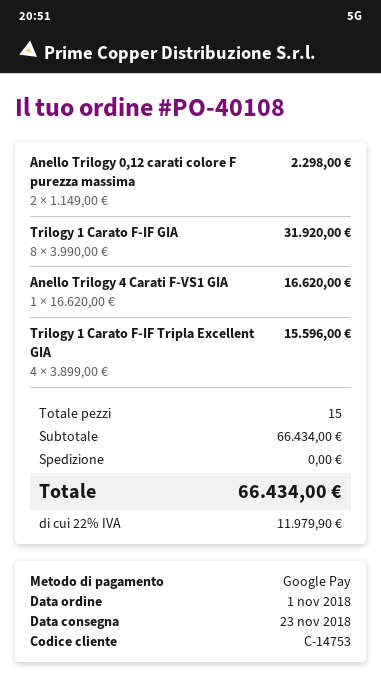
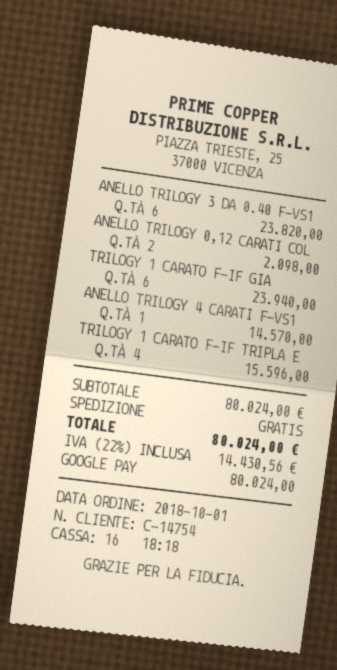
order date: 2018-11-01 -> 2018-10-01
customer number: C-14753 -> C-14754
Anello Trilogy 0,12 carati colore F purezza massima: 2 for 2298.00 -> 2 for 2098.00
Trilogy 1 Carato F-IF GIA: 8 for 31920.00 -> 6 for 23940.00
Anello Trilogy 4 Carati F-VS1 GIA: 1 for 16620.00 -> 1 for 14570.00
ANELLO TRILOGY 3 DA 0.40 F-VS1: none -> 6 for 23820.00
subtotal: 66434.00 -> 80024.00
tax: 22% = 11979.90 -> 22% = 14430.56
total: 66434.00 -> 80024.00

